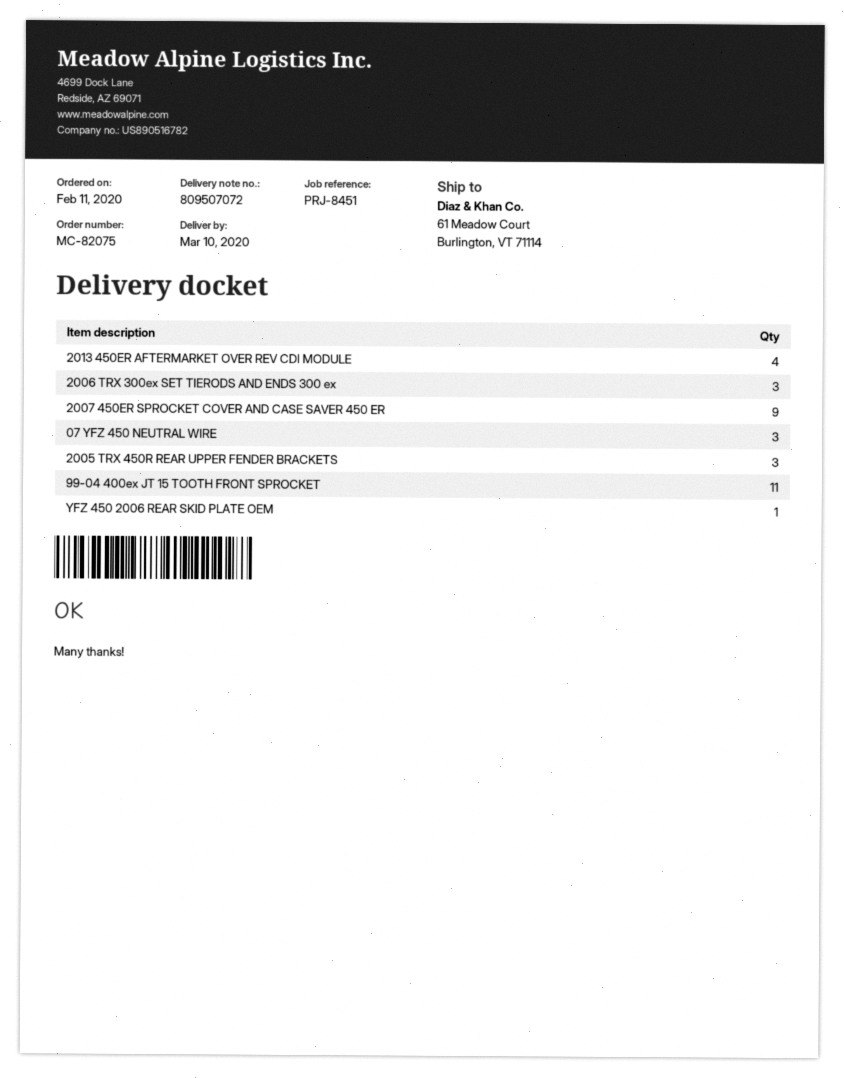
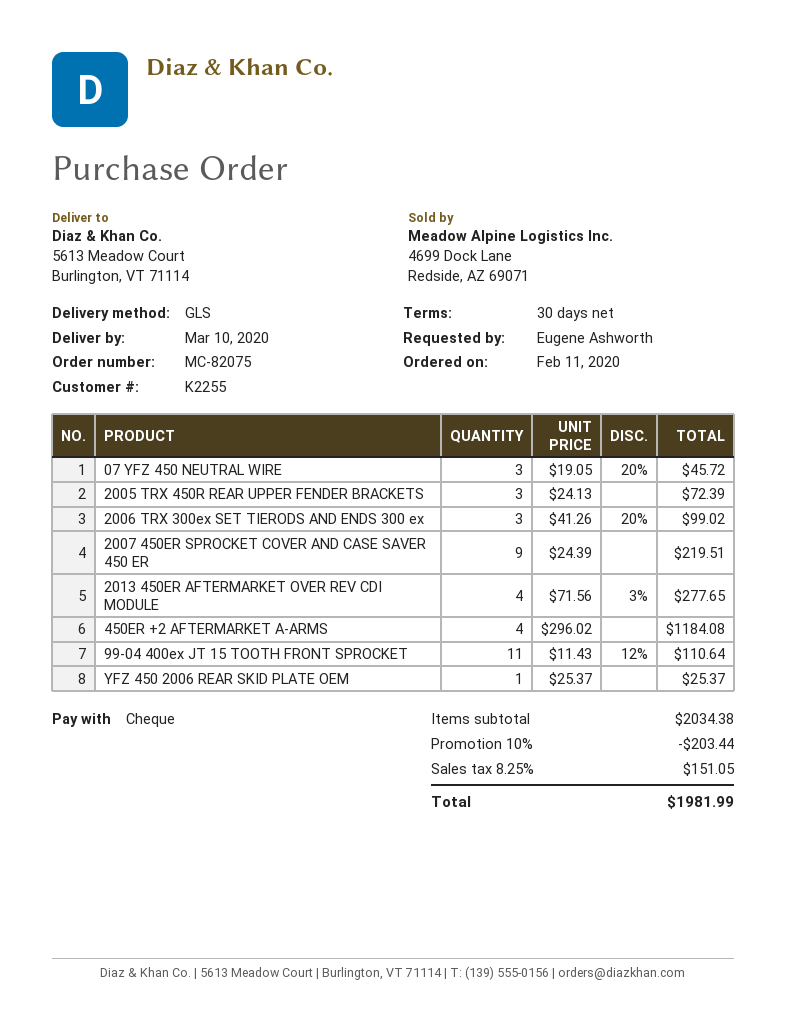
ship to: 61 Meadow Court, Burlington, VT 71114 -> 5613 Meadow Court, Burlington, VT 71114
450ER +2 AFTERMARKET A-ARMS: none -> 4

